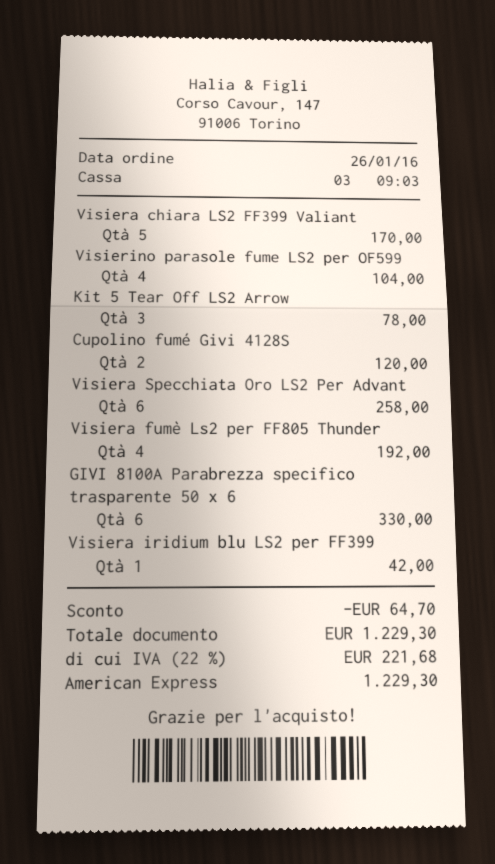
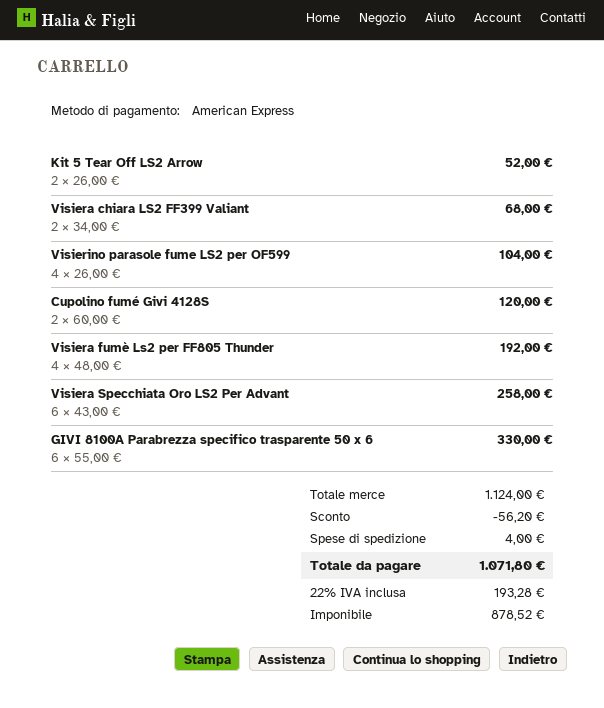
Visiera chiara LS2 FF399 Valiant: 5 for 170.00 -> 2 for 68.00
Kit 5 Tear Off LS2 Arrow: 3 for 78.00 -> 2 for 52.00
Visiera iridium blu LS2 per FF399: 1 for 42.00 -> none
discount: 64.70 -> 56.20
shipping: none -> 4.00
tax: 22% = 221.68 -> 22% = 193.28
total: 1229.30 -> 1071.80

